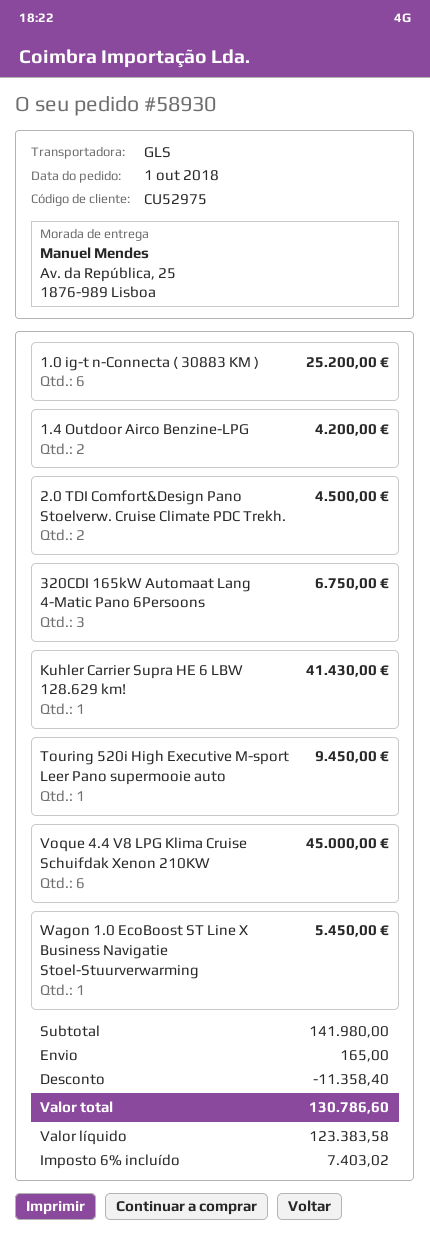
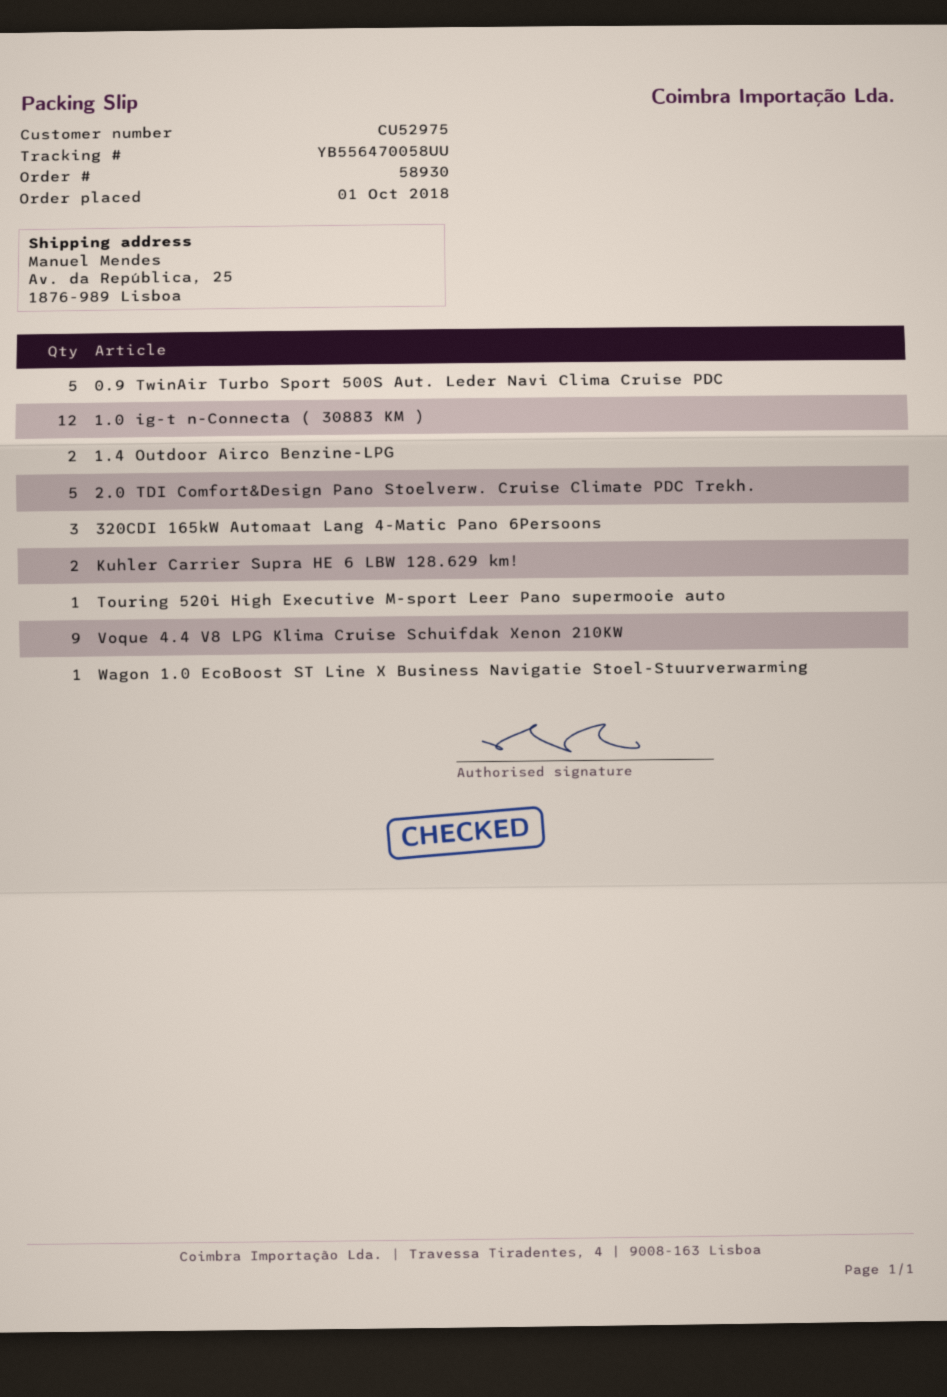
1.0 ig-t n-Connecta ( 30883 KM ): 6 -> 12
2.0 TDI Comfort&Design Pano Stoelverw. Cruise Climate PDC Trekh.: 2 -> 5
Kuhler Carrier Supra HE 6 LBW 128.629 km!: 1 -> 2
Voque 4.4 V8 LPG Klima Cruise Schuifdak Xenon 210KW: 6 -> 9
0.9 TwinAir Turbo Sport 500S Aut. Leder Navi Clima Cruise PDC: none -> 5

